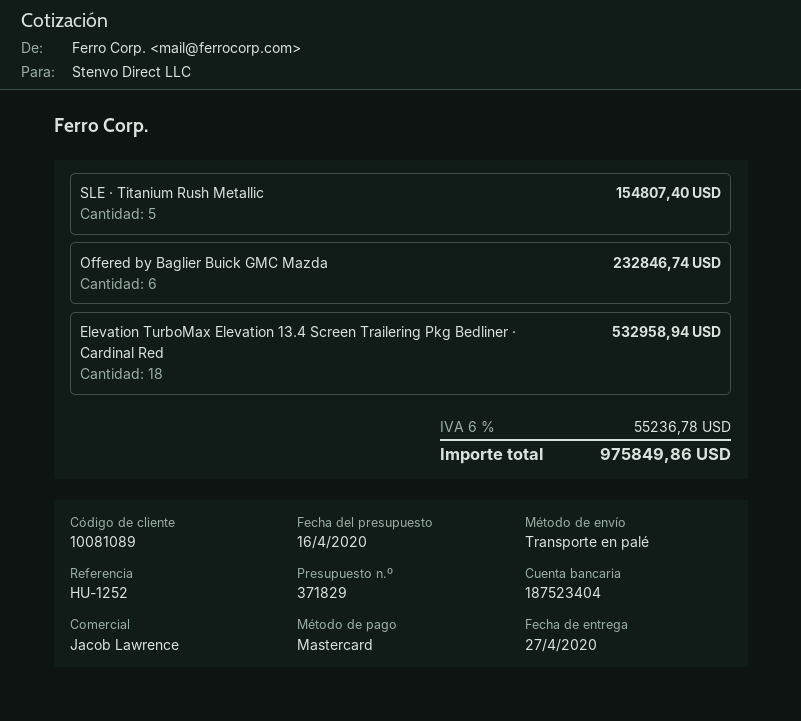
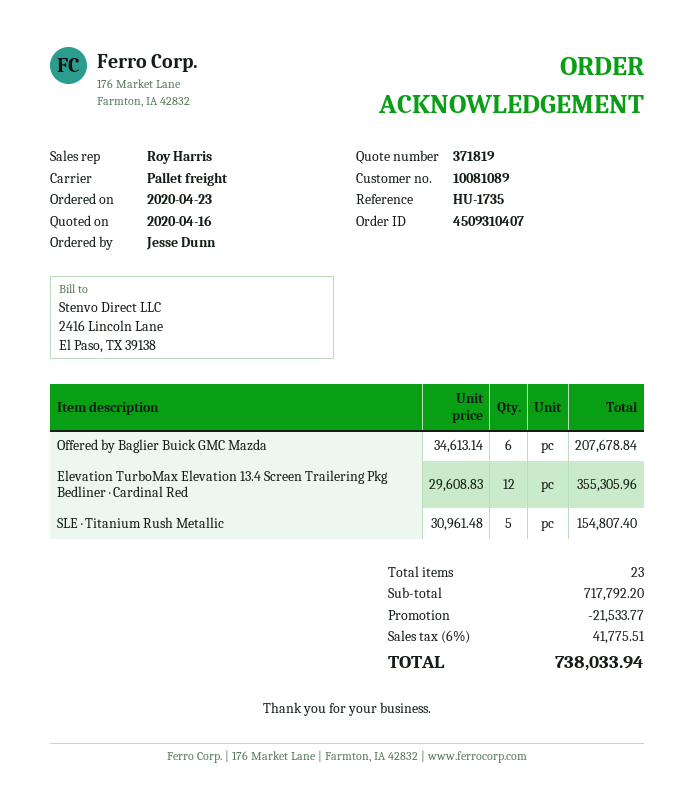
quote number: 371829 -> 371819
reference: HU-1252 -> HU-1735
sales rep: Jacob Lawrence -> Roy Harris
Offered by Baglier Buick GMC Mazda: 6 for 232846.74 -> 6 for 207678.84
Elevation TurboMax Elevation 13.4 Screen Trailering Pkg Bedliner · Cardinal Red: 18 for 532958.94 -> 12 for 355305.96
discount: none -> 21533.77
tax: 6% = 55236.78 -> 6% = 41775.51
total: 975849.86 -> 738033.94

